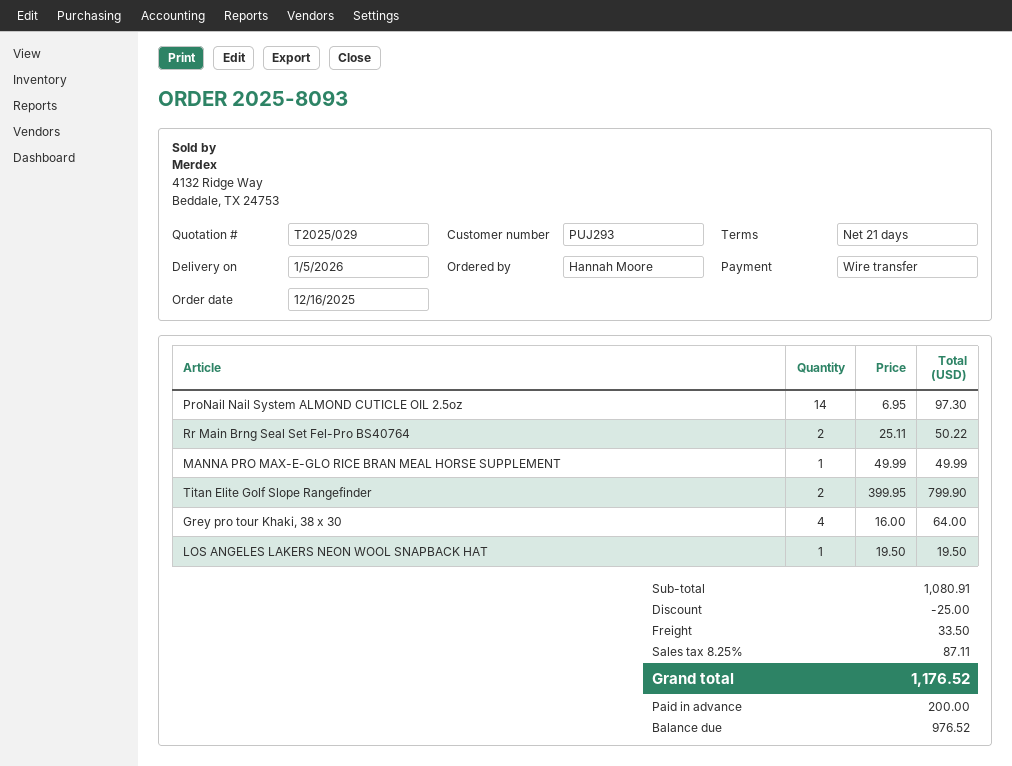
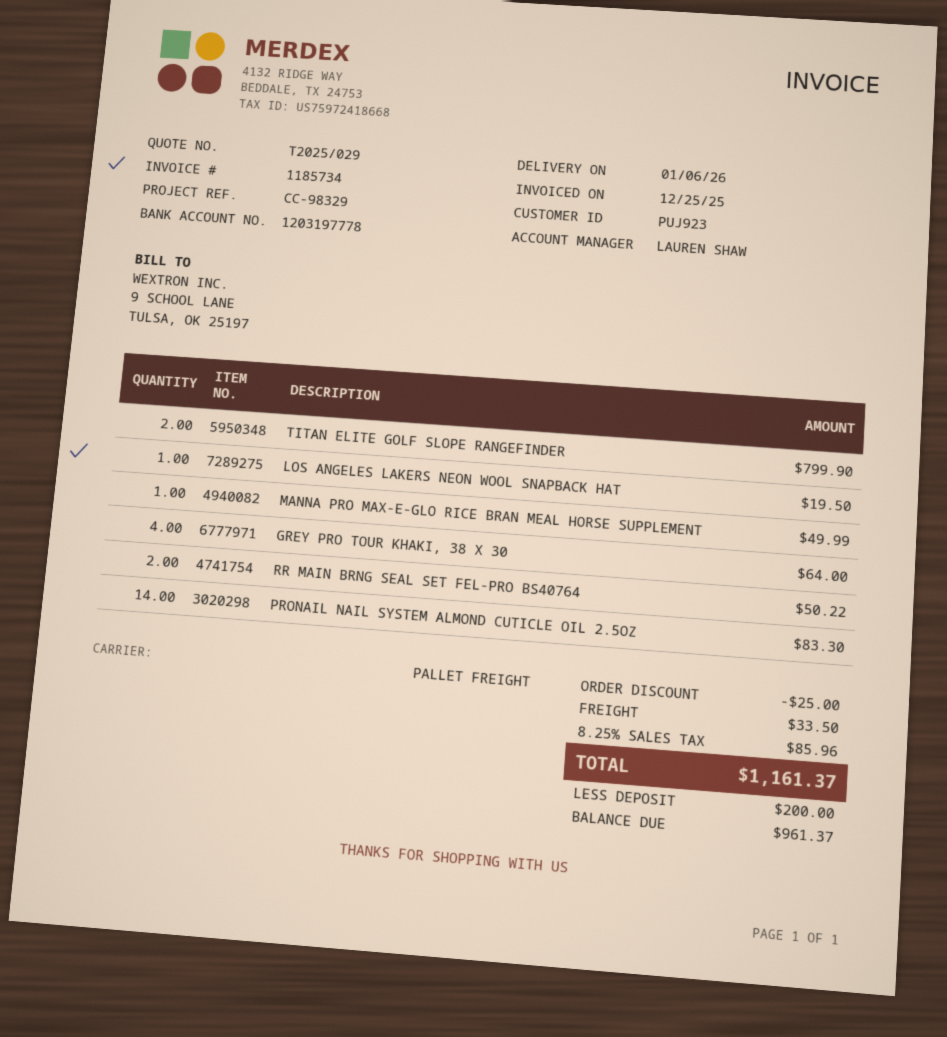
delivery date: 2026-01-05 -> 2026-01-06
customer number: PUJ293 -> PUJ923
ProNail Nail System ALMOND CUTICLE OIL 2.5oz: 14 for 97.30 -> 14 for 83.30
tax: 8.25% = 87.11 -> 8.25% = 85.96
total: 1176.52 -> 1161.37
balance: 976.52 -> 961.37

